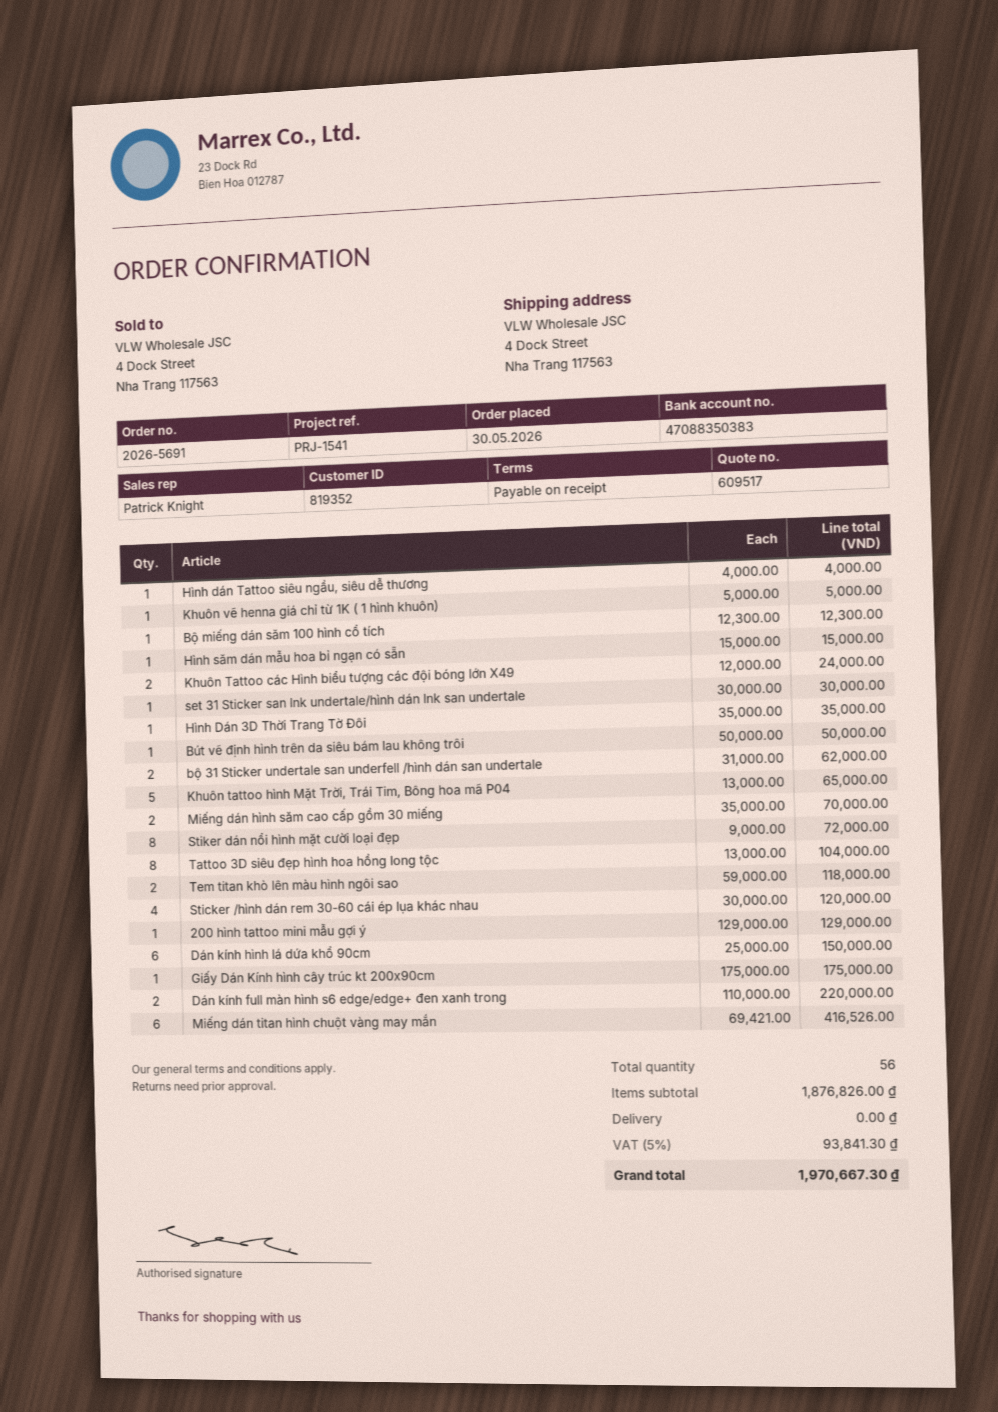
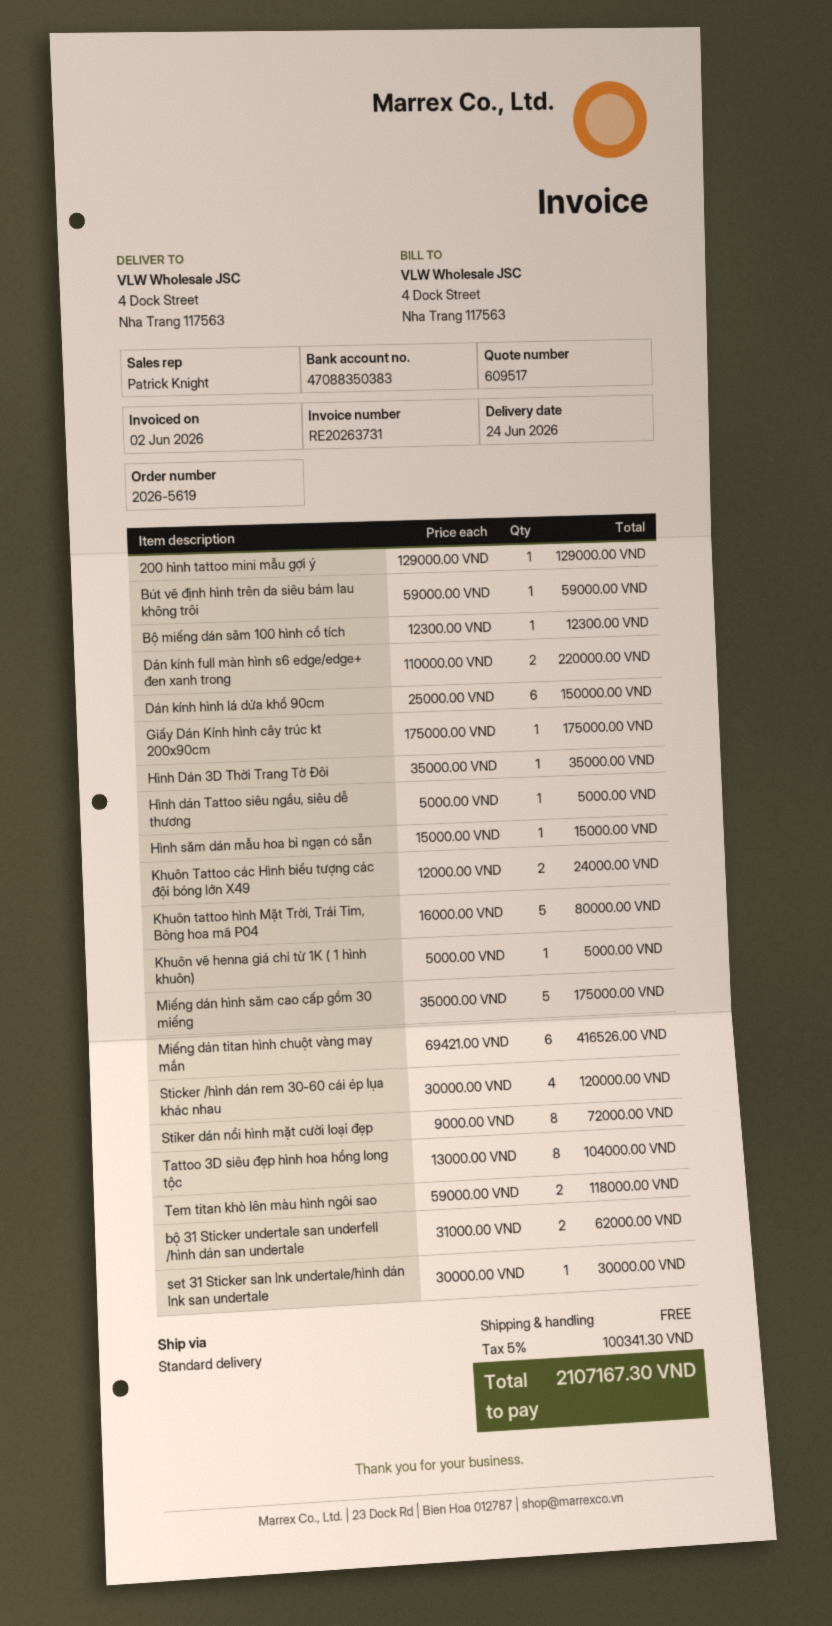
order number: 2026-5691 -> 2026-5619
Hình dán Tattoo siêu ngầu, siêu dễ thương: 1 x 4000.00 = 4000.00 -> 1 x 5000.00 = 5000.00
Bút vẽ định hình trên da siêu bám lau không trôi: 1 x 50000.00 = 50000.00 -> 1 x 59000.00 = 59000.00
Khuôn tattoo hình Mặt Trời, Trái Tim, Bông hoa mã P04: 5 x 13000.00 = 65000.00 -> 5 x 16000.00 = 80000.00
Miếng dán hình săm cao cấp gồm 30 miếng: 2 x 35000.00 = 70000.00 -> 5 x 35000.00 = 175000.00
tax: 5% = 93841.30 -> 5% = 100341.30
total: 1970667.30 -> 2107167.30

